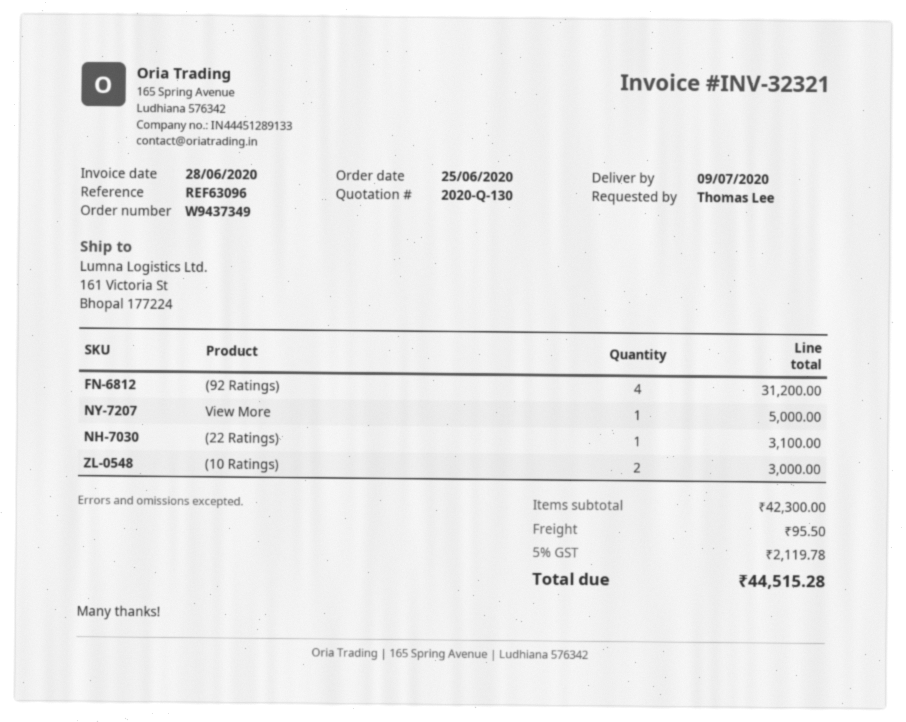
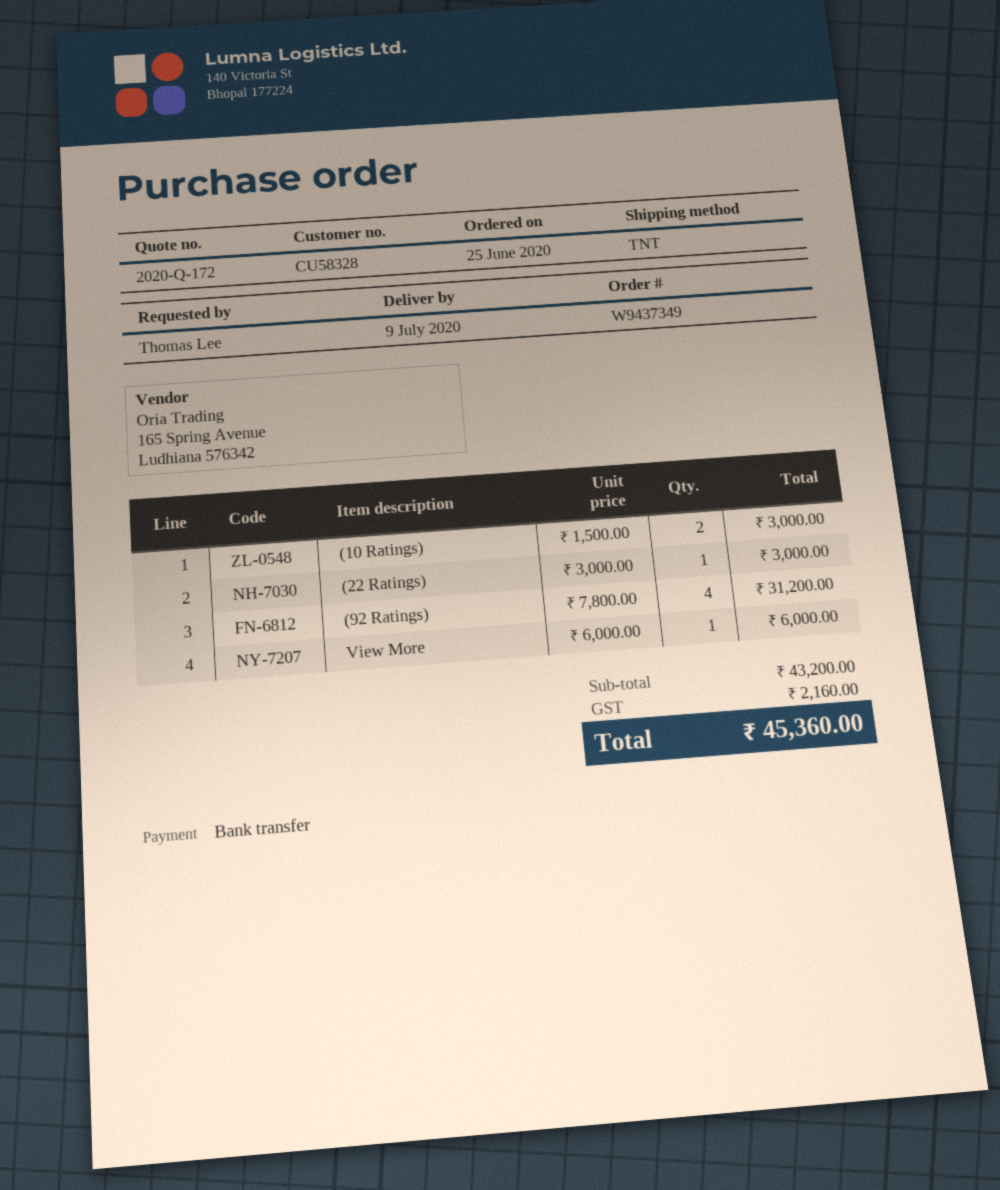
quote number: 2020-Q-130 -> 2020-Q-172
View More: 1 for 5000.00 -> 1 for 6000.00
(22 Ratings): 1 for 3100.00 -> 1 for 3000.00
subtotal: 42300.00 -> 43200.00
shipping: 95.50 -> none
tax: 2119.78 -> 2160.00
total: 44515.28 -> 45360.00

